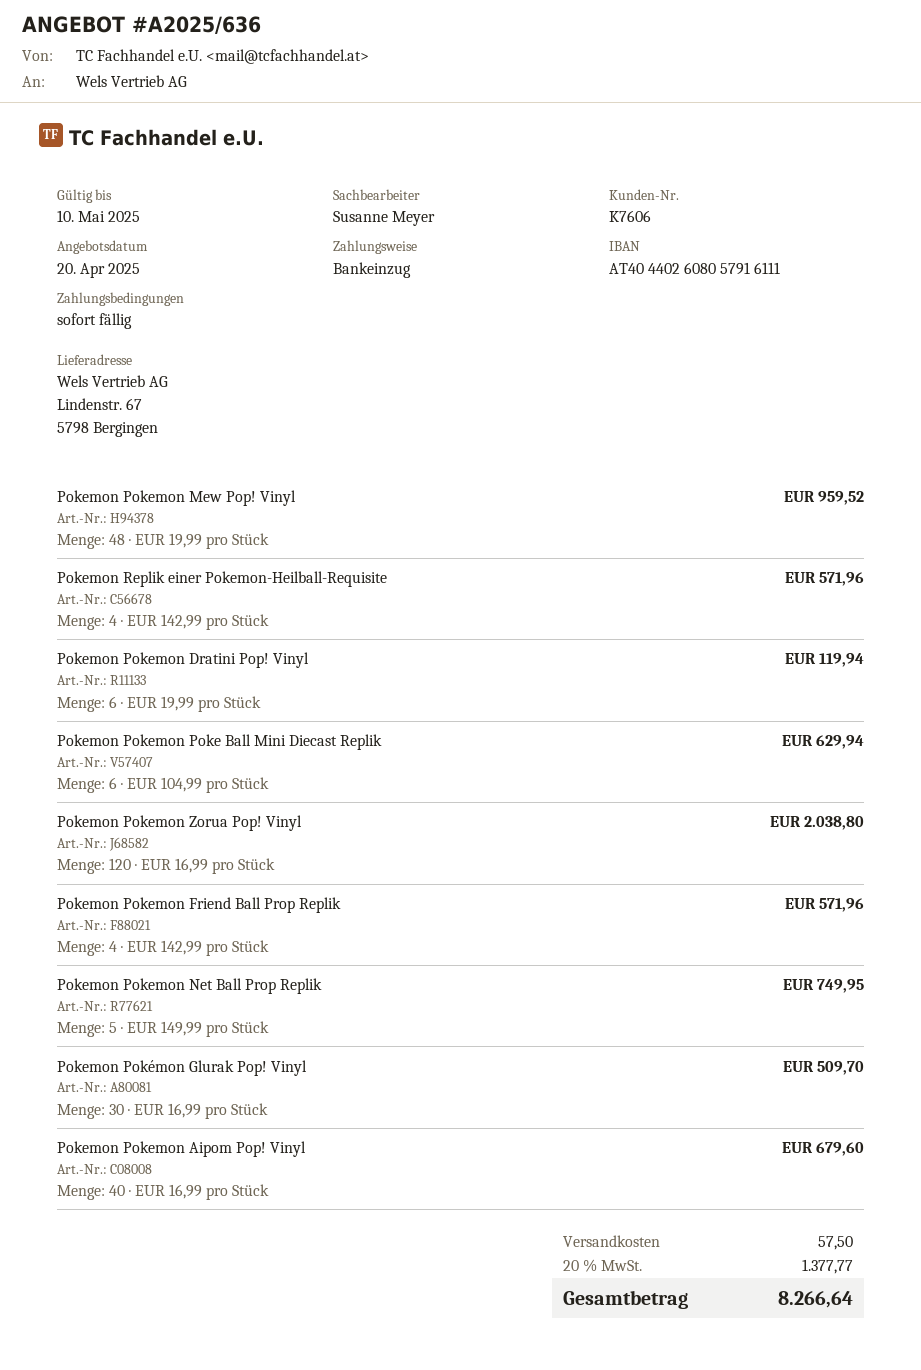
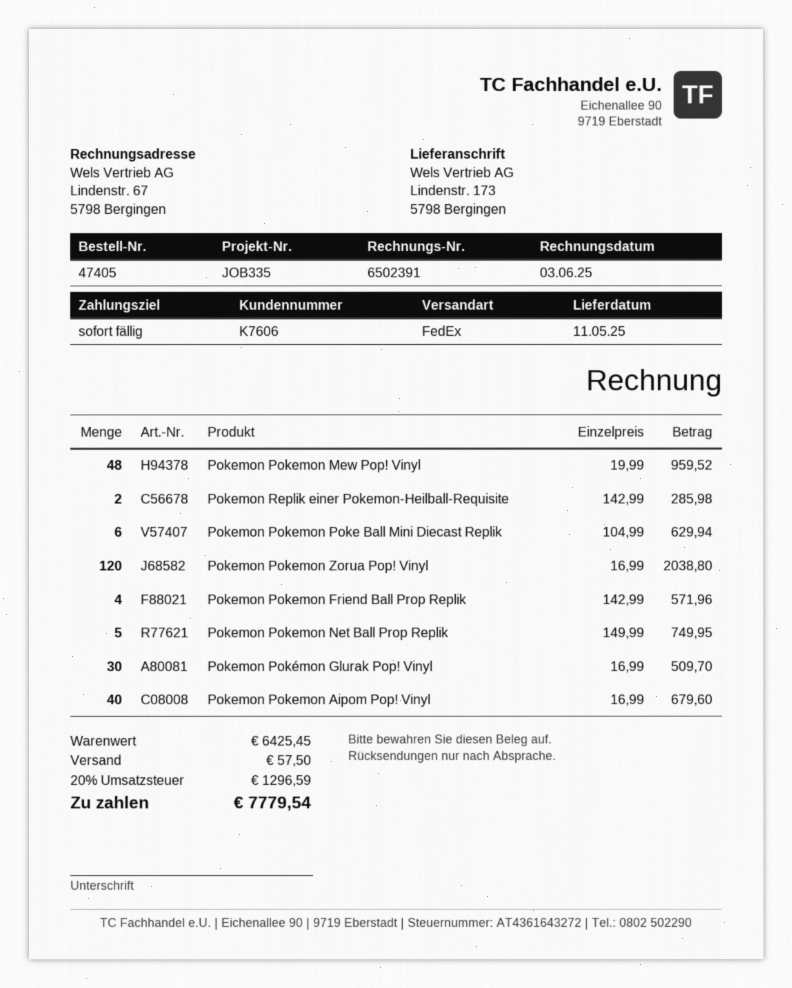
ship to: Lindenstr. 67, 5798 Bergingen -> Lindenstr. 173, 5798 Bergingen
Pokemon Replik einer Pokemon-Heilball-Requisite: 4 x 142.99 = 571.96 -> 2 x 142.99 = 285.98
Pokemon Pokemon Dratini Pop! Vinyl: 6 x 19.99 = 119.94 -> none
tax: 20% = 1377.77 -> 20% = 1296.59
total: 8266.64 -> 7779.54

